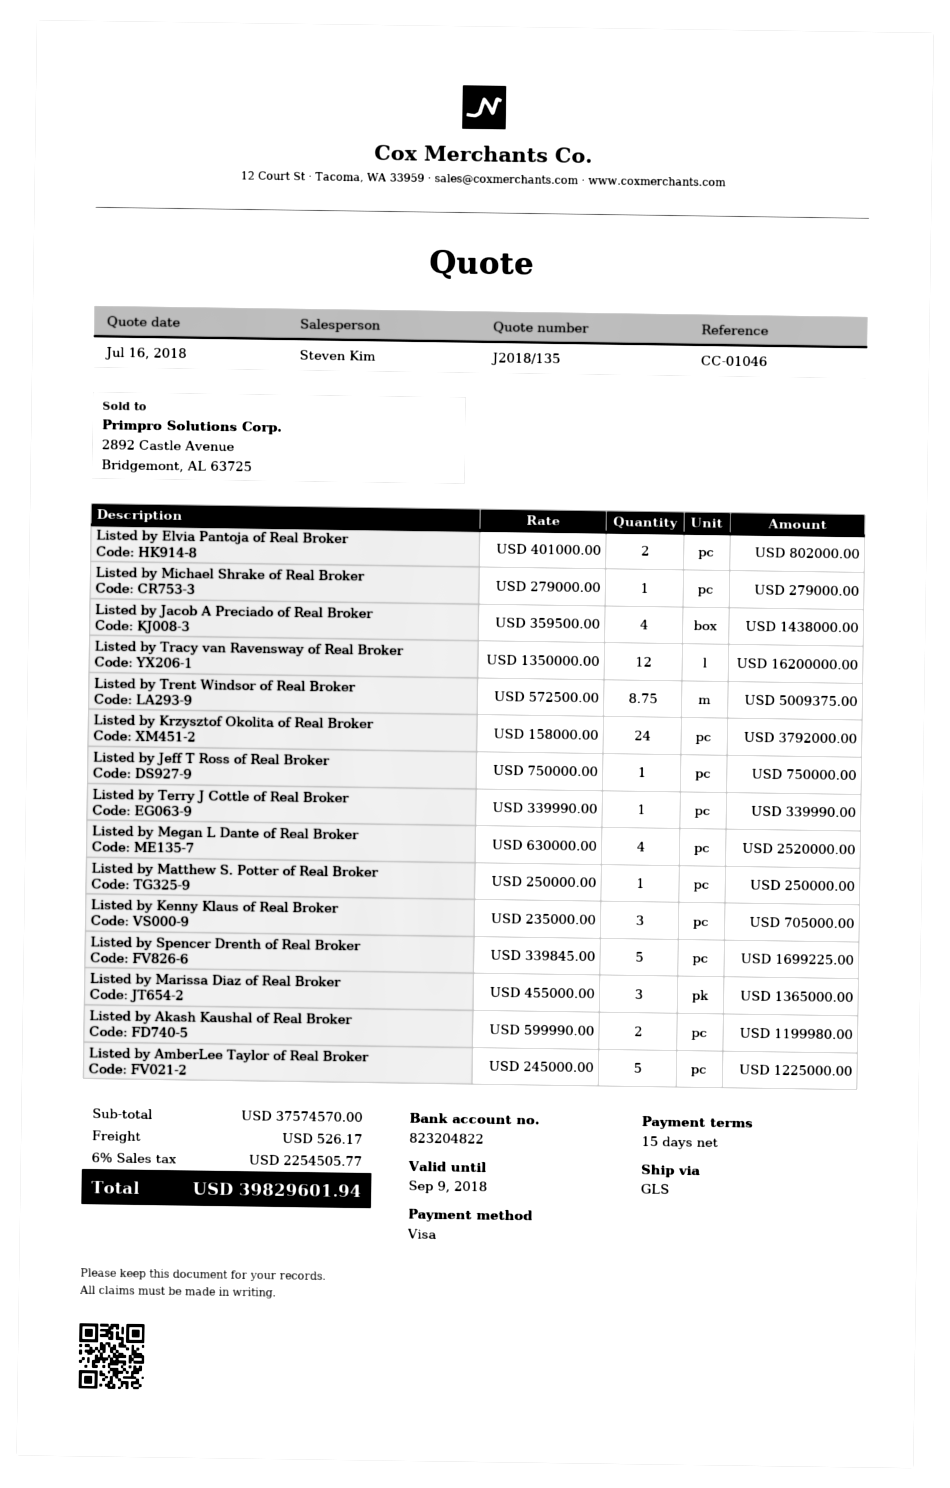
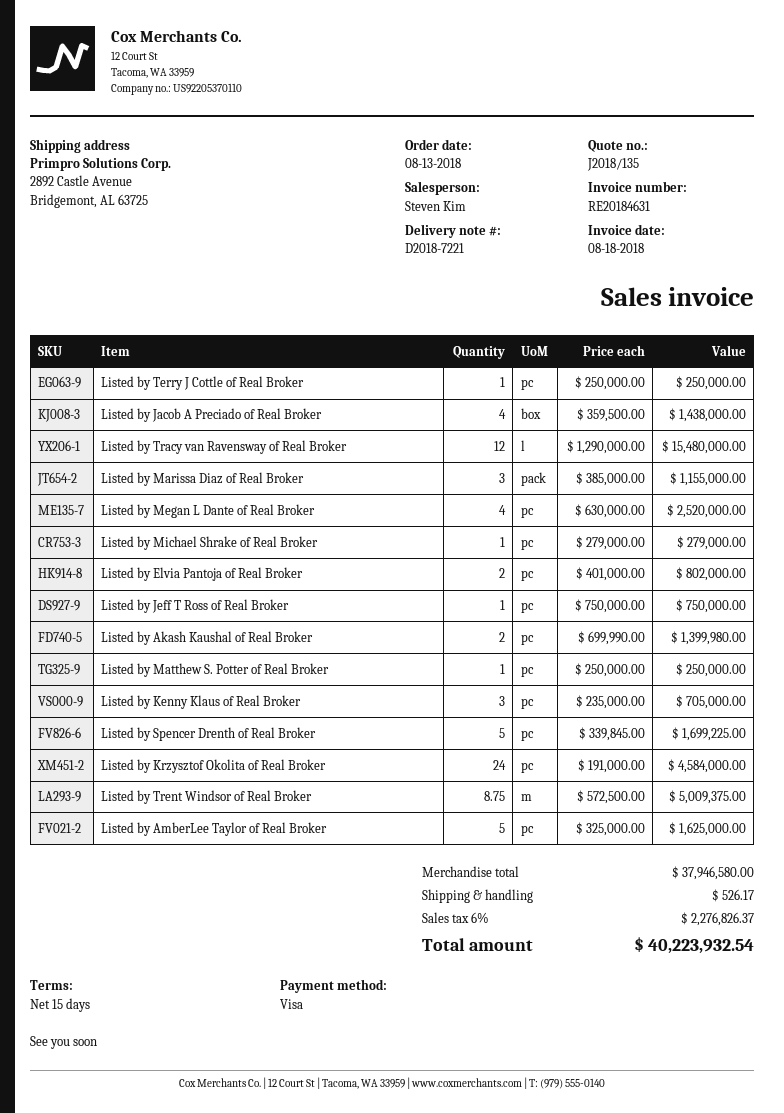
Listed by Tracy van Ravensway of Real Broker: 12 x 1350000.00 = 16200000.00 -> 12 x 1290000.00 = 15480000.00
Listed by Krzysztof Okolita of Real Broker: 24 x 158000.00 = 3792000.00 -> 24 x 191000.00 = 4584000.00
Listed by Terry J Cottle of Real Broker: 1 x 339990.00 = 339990.00 -> 1 x 250000.00 = 250000.00
Listed by Marissa Diaz of Real Broker: 3 x 455000.00 = 1365000.00 -> 3 x 385000.00 = 1155000.00
Listed by Akash Kaushal of Real Broker: 2 x 599990.00 = 1199980.00 -> 2 x 699990.00 = 1399980.00
Listed by AmberLee Taylor of Real Broker: 5 x 245000.00 = 1225000.00 -> 5 x 325000.00 = 1625000.00
subtotal: 37574570.00 -> 37946580.00
tax: 6% = 2254505.77 -> 6% = 2276826.37
total: 39829601.94 -> 40223932.54

